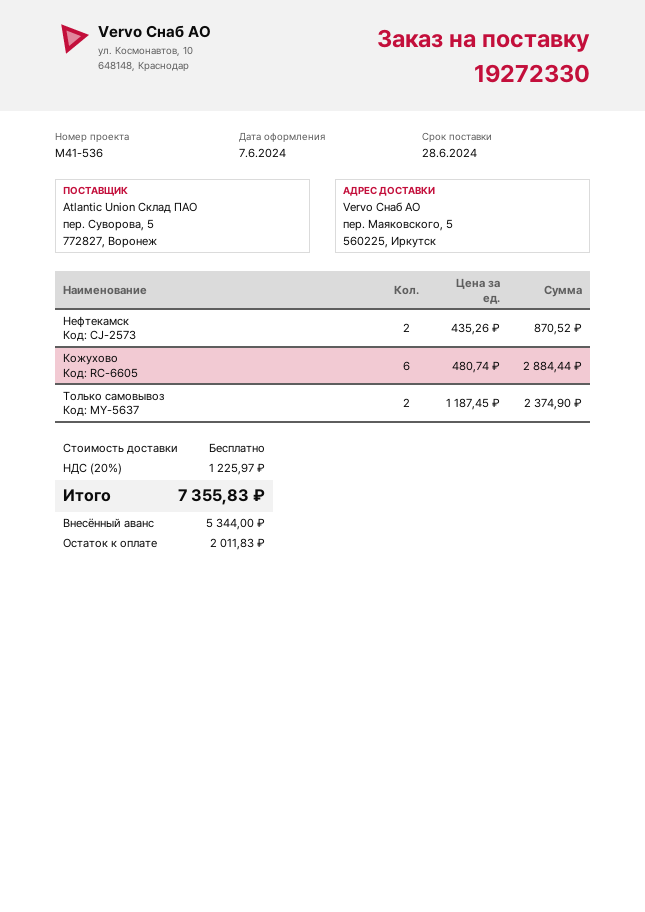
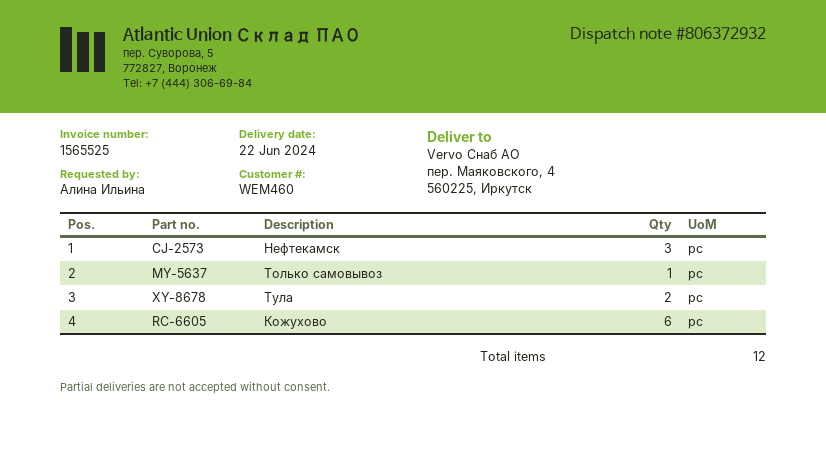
delivery date: 2024-06-28 -> 2024-06-22
ship to: пер. Маяковского, 5, 560225, Иркутск -> пер. Маяковского, 4, 560225, Иркутск
Нефтекамск: 2 -> 3
Только самовывоз: 2 -> 1
Тула: none -> 2

